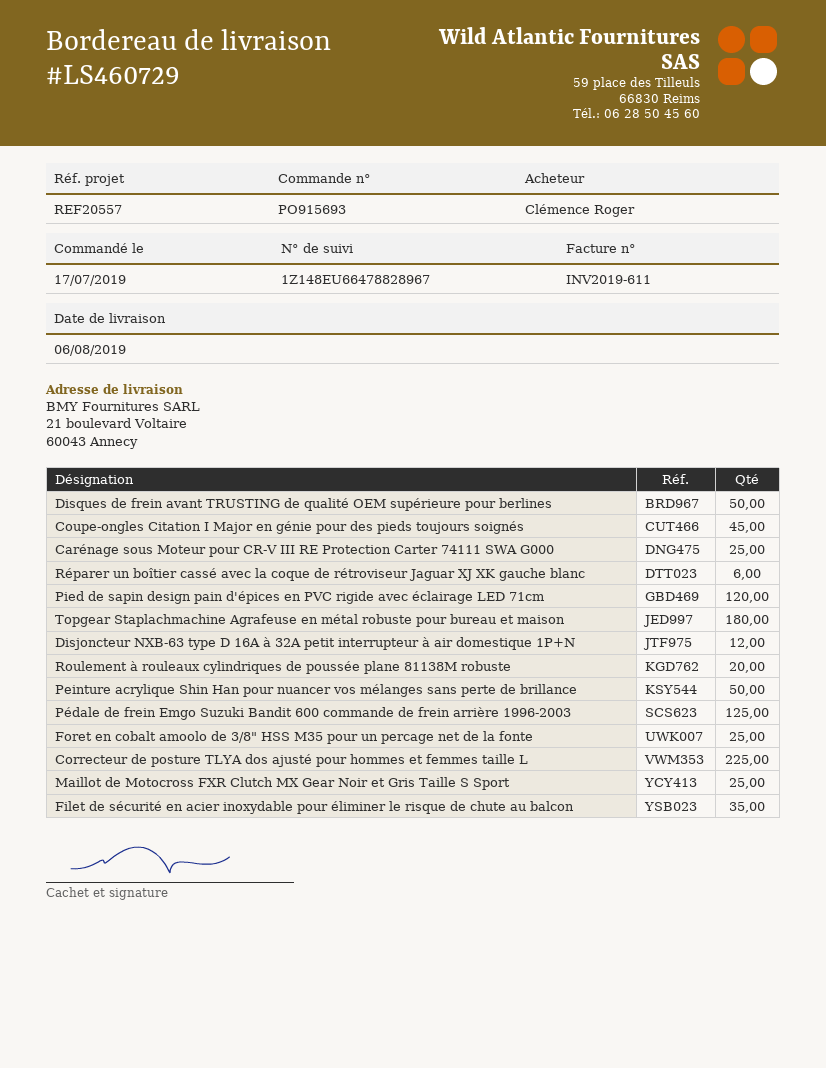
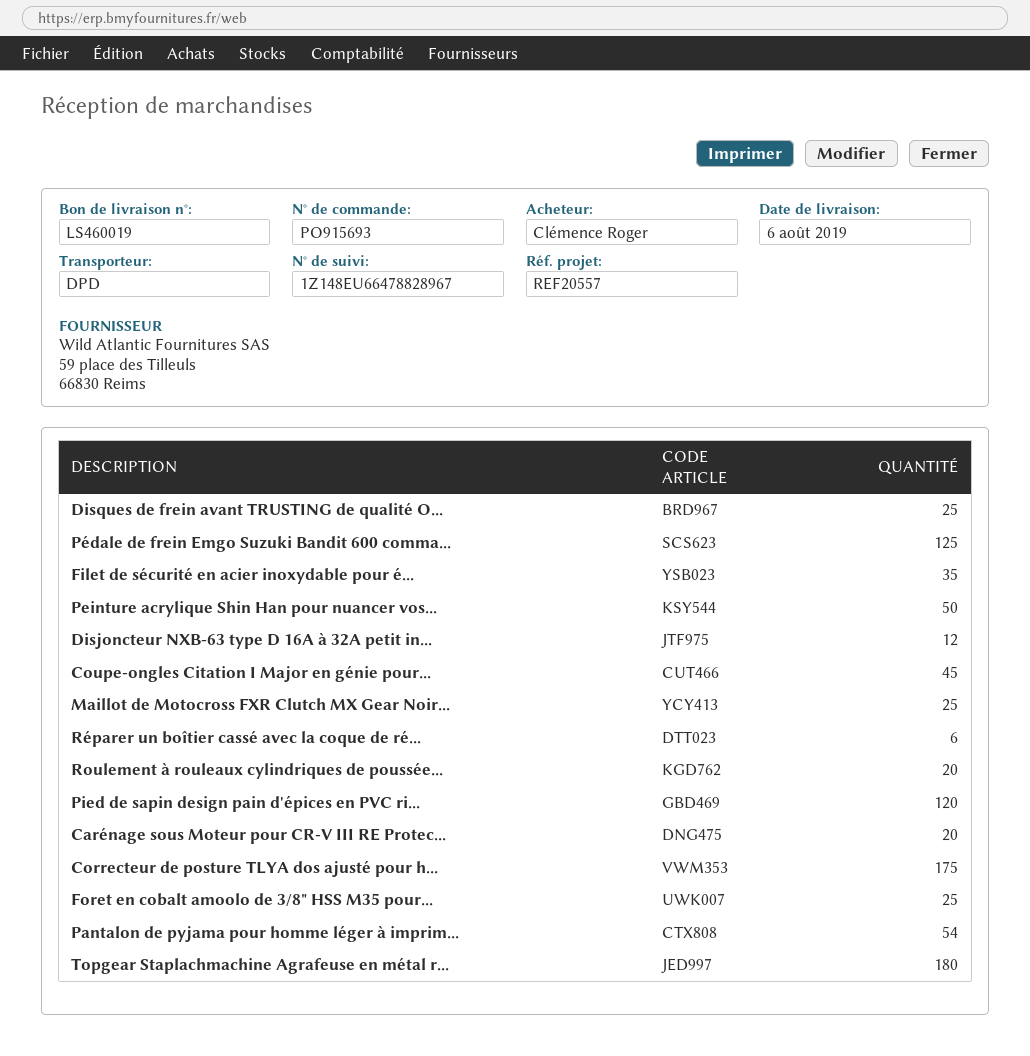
delivery note number: LS460729 -> LS460019
Disques de frein avant TRUSTING de qualité OEM supérieure pour berlines: 50 -> 25
Carénage sous Moteur pour CR-V III RE Protection Carter 74111 SWA G000: 25 -> 20
Correcteur de posture TLYA dos ajusté pour hommes et femmes taille L: 225 -> 175
Pantalon de pyjama pour homme léger à imprim...: none -> 54

